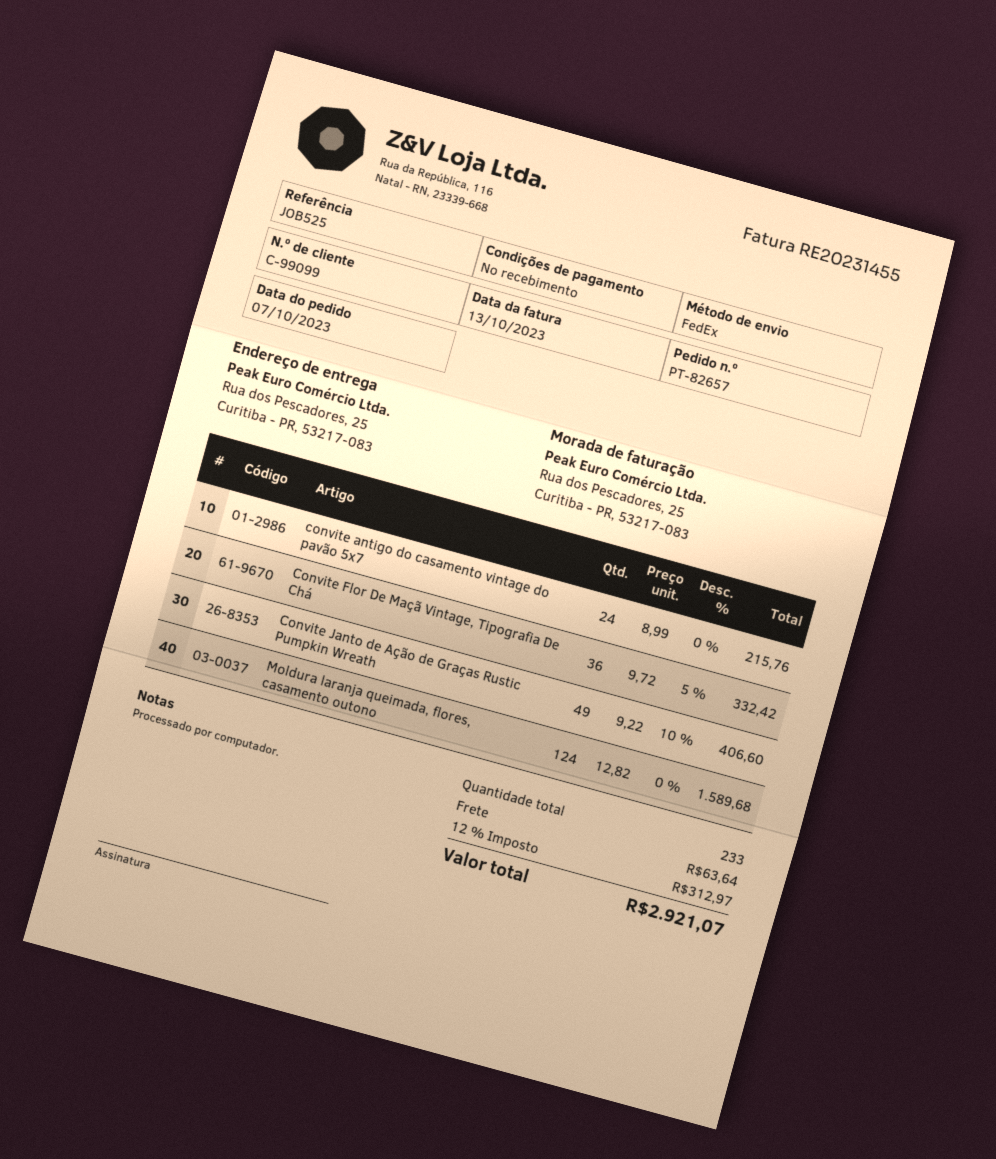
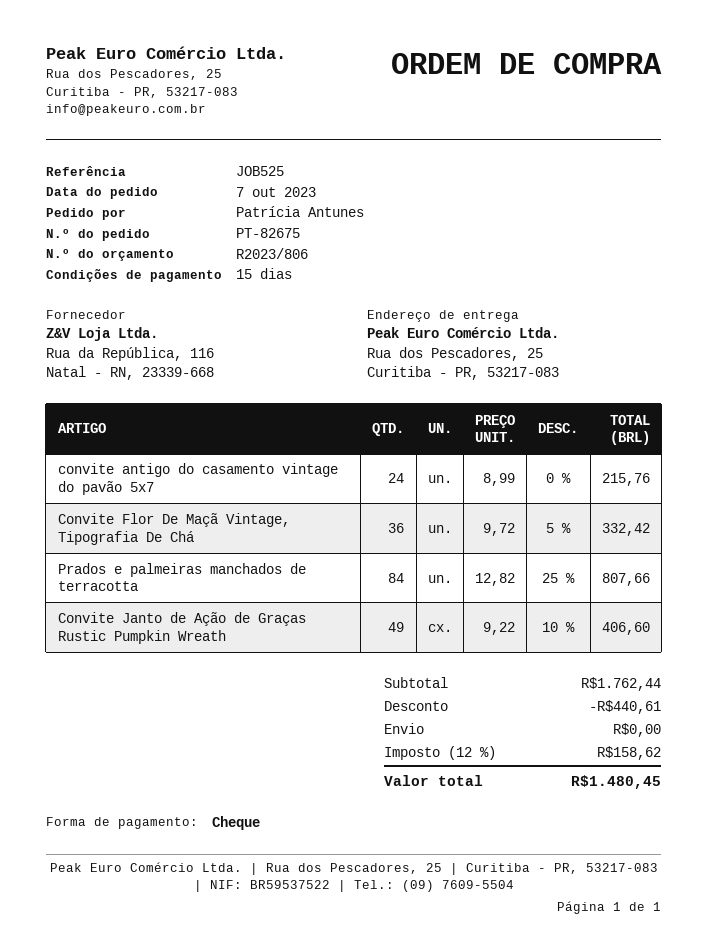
order number: PT-82657 -> PT-82675
payment terms: on receipt -> 15 days
Moldura laranja queimada, flores, casamento outono: 124 x 12.82 = 1589.68 -> none
Prados e palmeiras manchados de terracotta: none -> 84 x 12.82 - 25% = 807.66
discount: none -> 440.61
shipping: 63.64 -> 0.00
tax: 12% = 312.97 -> 12% = 158.62
total: 2921.07 -> 1480.45

